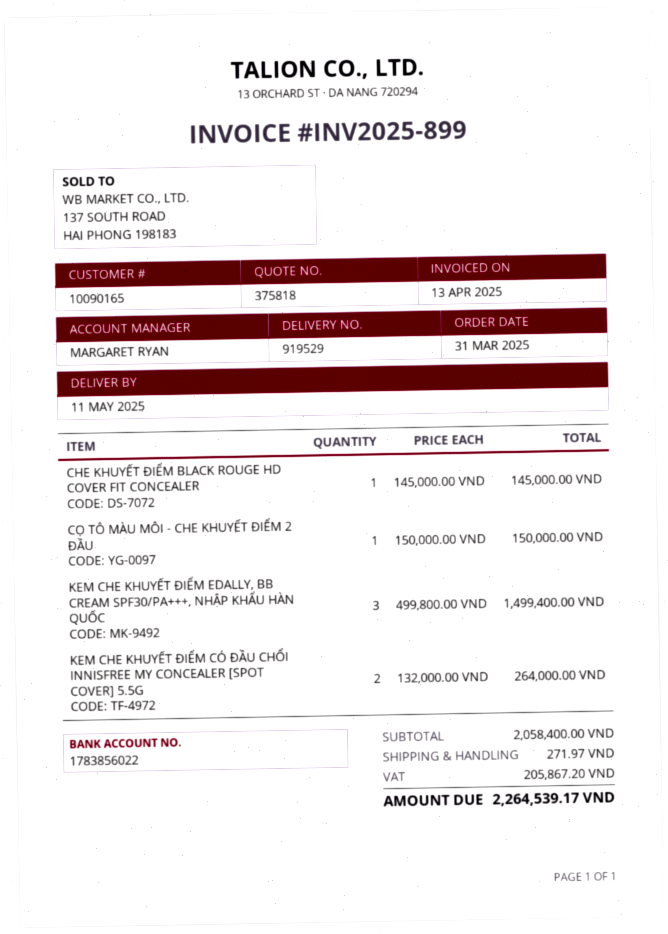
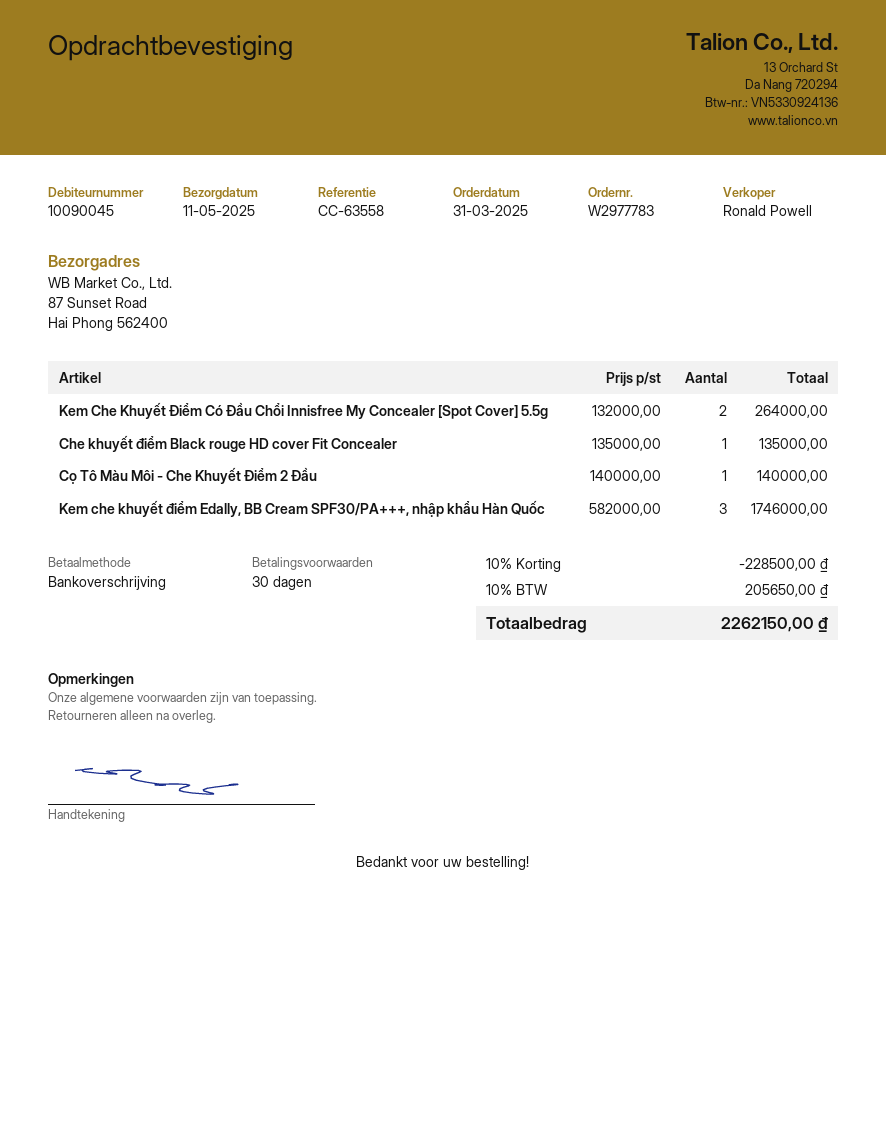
customer number: 10090165 -> 10090045
sales rep: MARGARET RYAN -> Ronald Powell
CHE KHUYẾT ĐIỂM BLACK ROUGE HD COVER FIT CONCEALER: 1 x 145000.00 = 145000.00 -> 1 x 135000.00 = 135000.00
CỌ TÔ MÀU MÔI - CHE KHUYẾT ĐIỂM 2 ĐẦU: 1 x 150000.00 = 150000.00 -> 1 x 140000.00 = 140000.00
KEM CHE KHUYẾT ĐIỂM EDALLY, BB CREAM SPF30/PA+++, NHẬP KHẨU HÀN QUỐC: 3 x 499800.00 = 1499400.00 -> 3 x 582000.00 = 1746000.00
discount: none -> 10% = 228500.00
shipping: 271.97 -> none
tax: 205867.20 -> 205650.00
total: 2264539.17 -> 2262150.00

